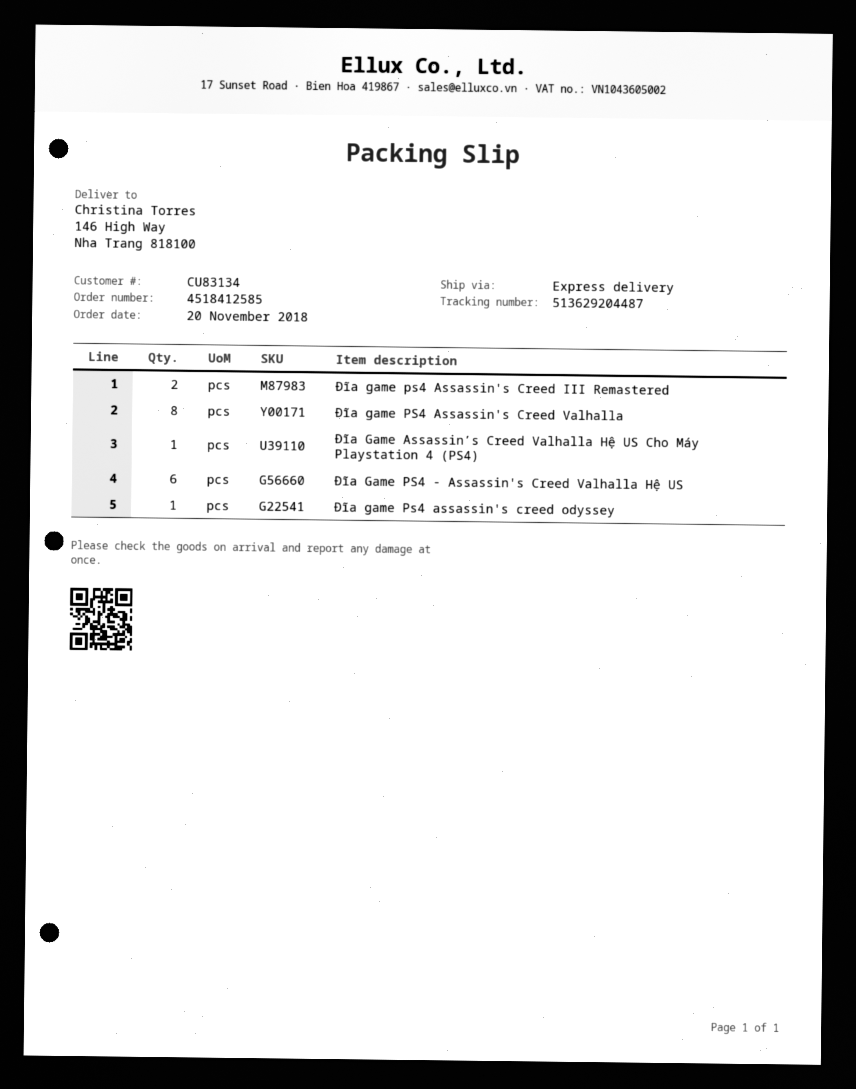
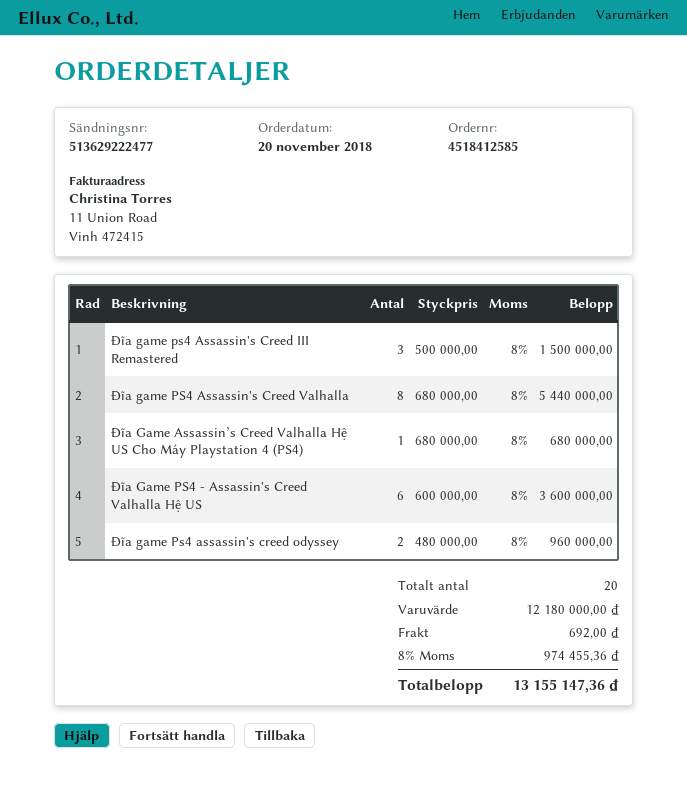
tracking number: 513629204487 -> 513629222477
Đĩa game ps4 Assassin's Creed III Remastered: 2 -> 3
Đĩa game Ps4 assassin's creed odyssey: 1 -> 2

